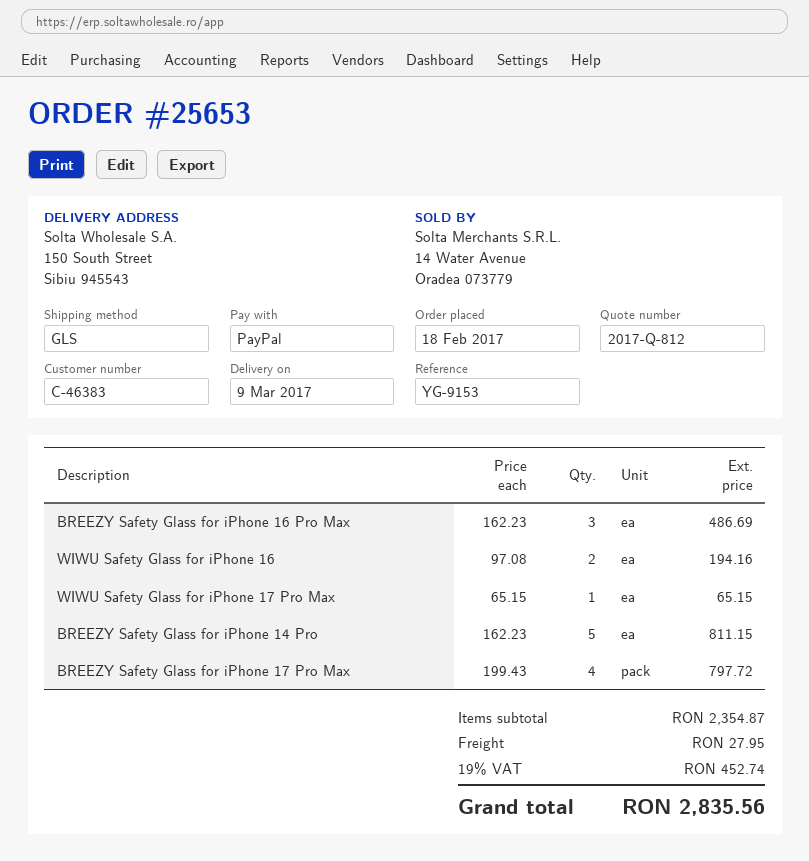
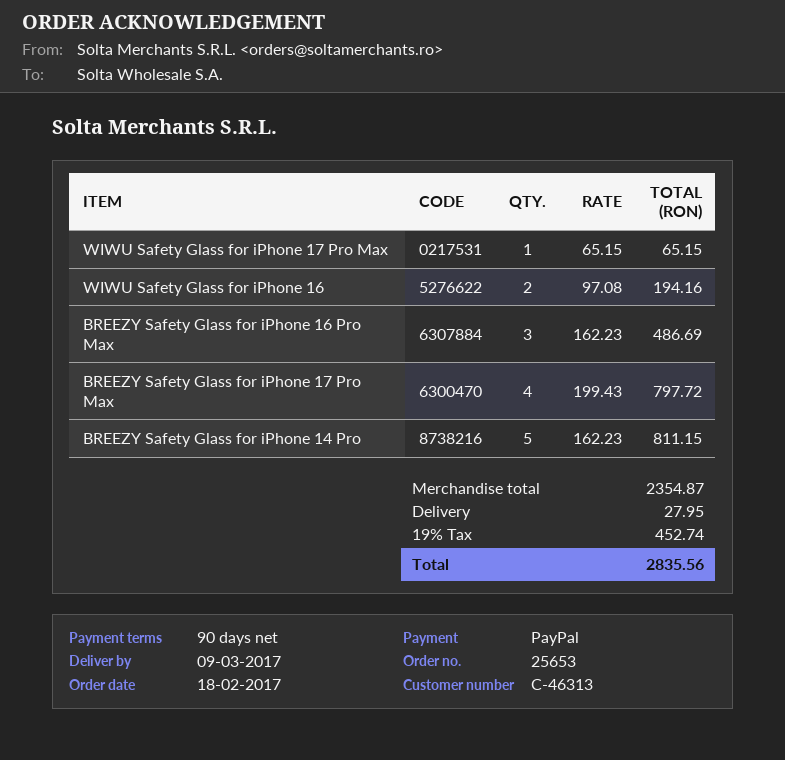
customer number: C-46383 -> C-46313

